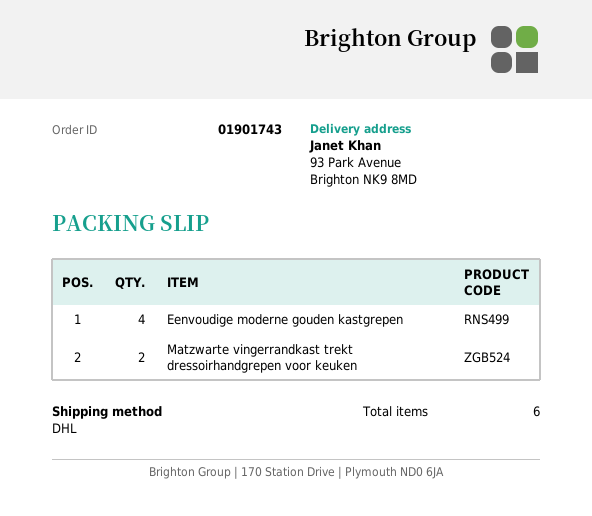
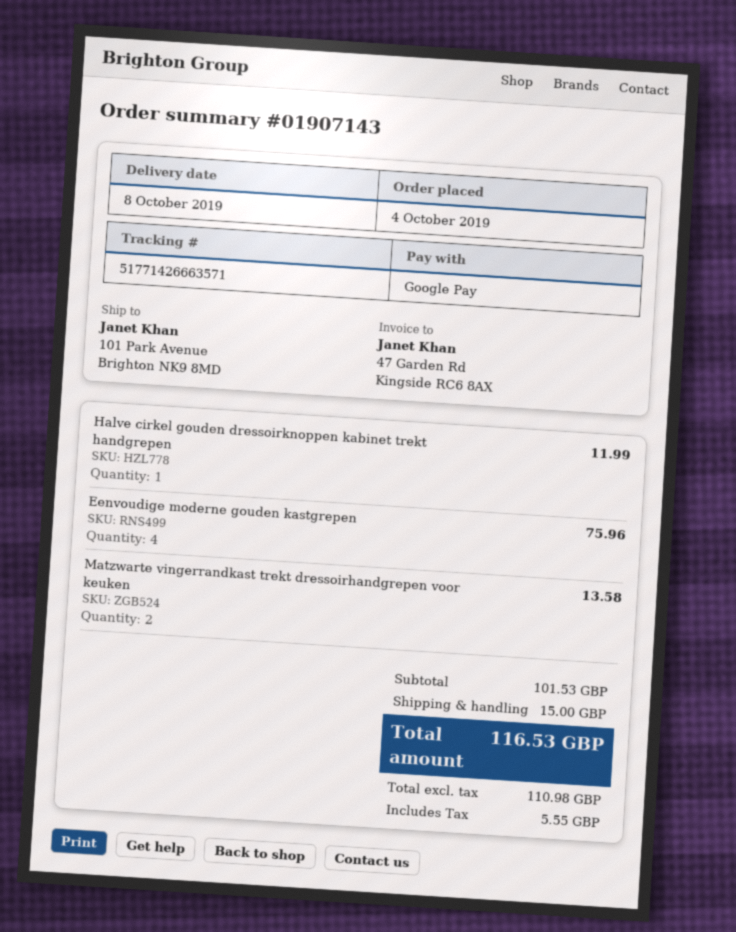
order number: 01901743 -> 01907143
ship to: 93 Park Avenue, Brighton NK9 8MD -> 101 Park Avenue, Brighton NK9 8MD
Halve cirkel gouden dressoirknoppen kabinet trekt handgrepen: none -> 1

